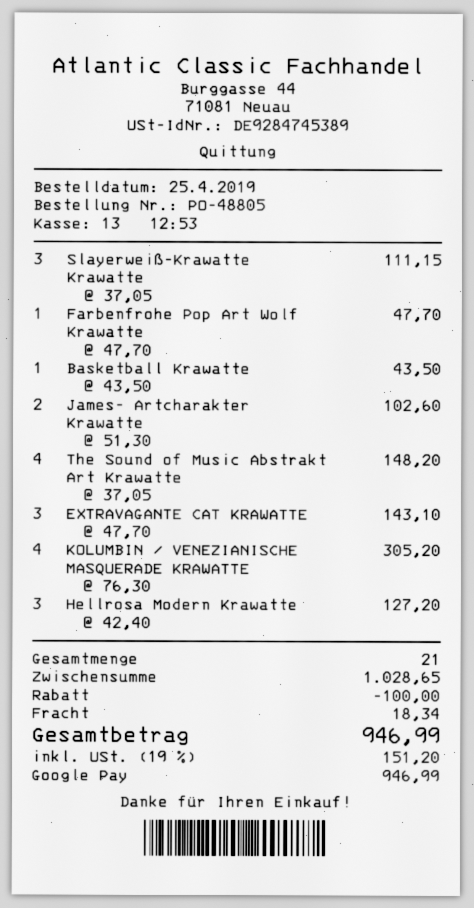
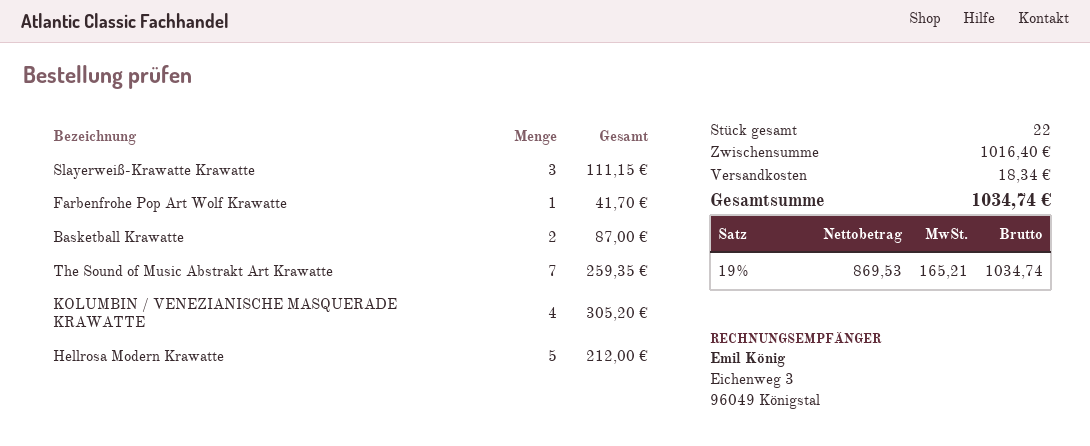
Farbenfrohe Pop Art Wolf Krawatte: 1 for 47.70 -> 1 for 41.70
Basketball Krawatte: 1 for 43.50 -> 2 for 87.00
James- Artcharakter Krawatte: 2 for 102.60 -> none
The Sound of Music Abstrakt Art Krawatte: 4 for 148.20 -> 7 for 259.35
EXTRAVAGANTE CAT KRAWATTE: 3 for 143.10 -> none
Hellrosa Modern Krawatte: 3 for 127.20 -> 5 for 212.00
total quantity: 21 -> 22
subtotal: 1028.65 -> 1016.40
discount: 100.00 -> none
tax: 19% = 151.20 -> 19% = 165.21
total: 946.99 -> 1034.74

